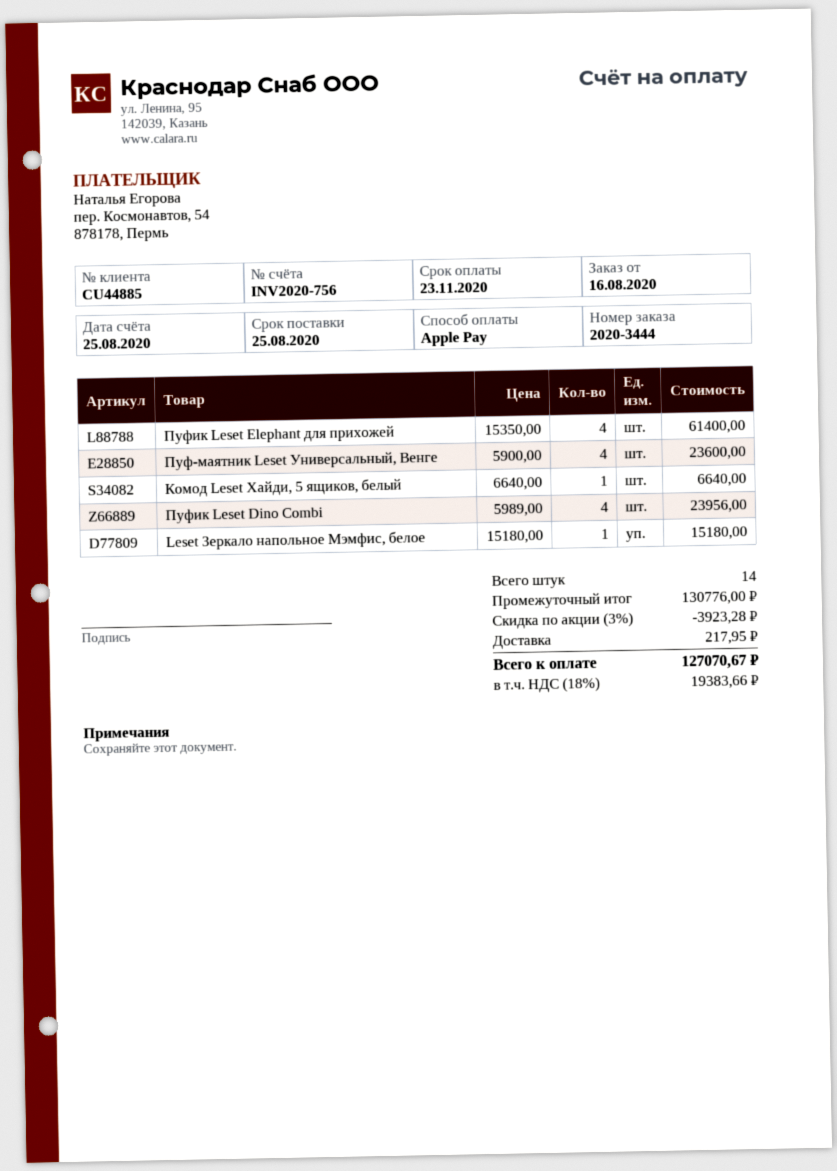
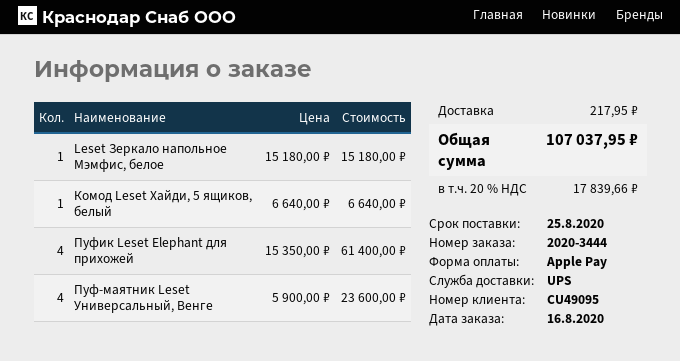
customer number: CU44885 -> CU49095
Пуфик Leset Dino Combi: 4 x 5989.00 = 23956.00 -> none
discount: 3% = 3923.28 -> none
tax: 18% = 19383.66 -> 20% = 17839.66
total: 127070.67 -> 107037.95

